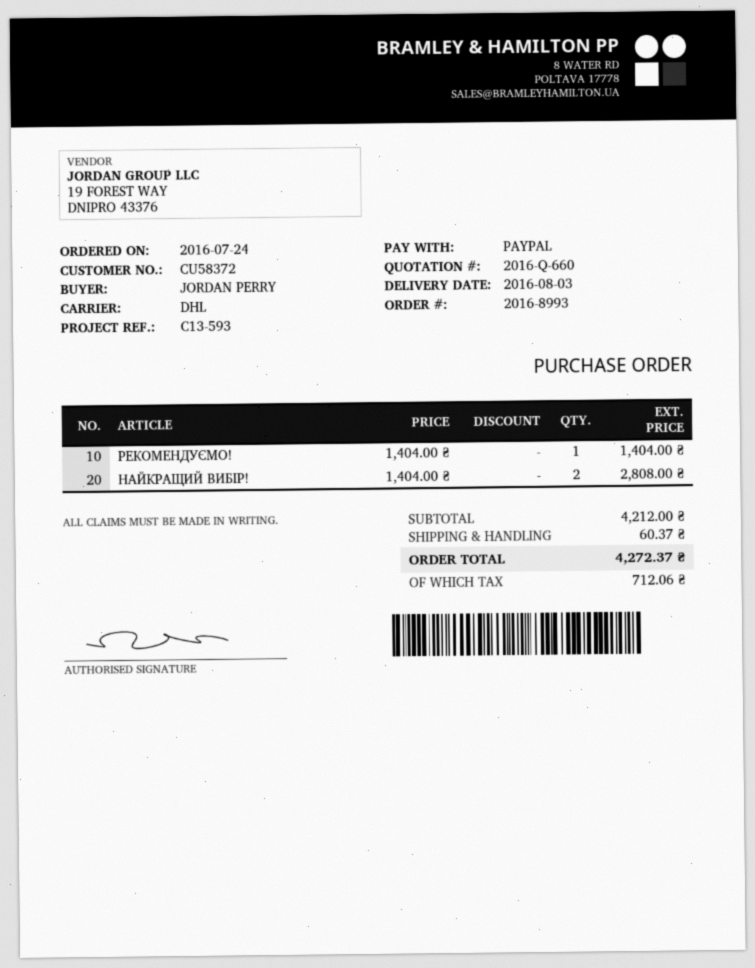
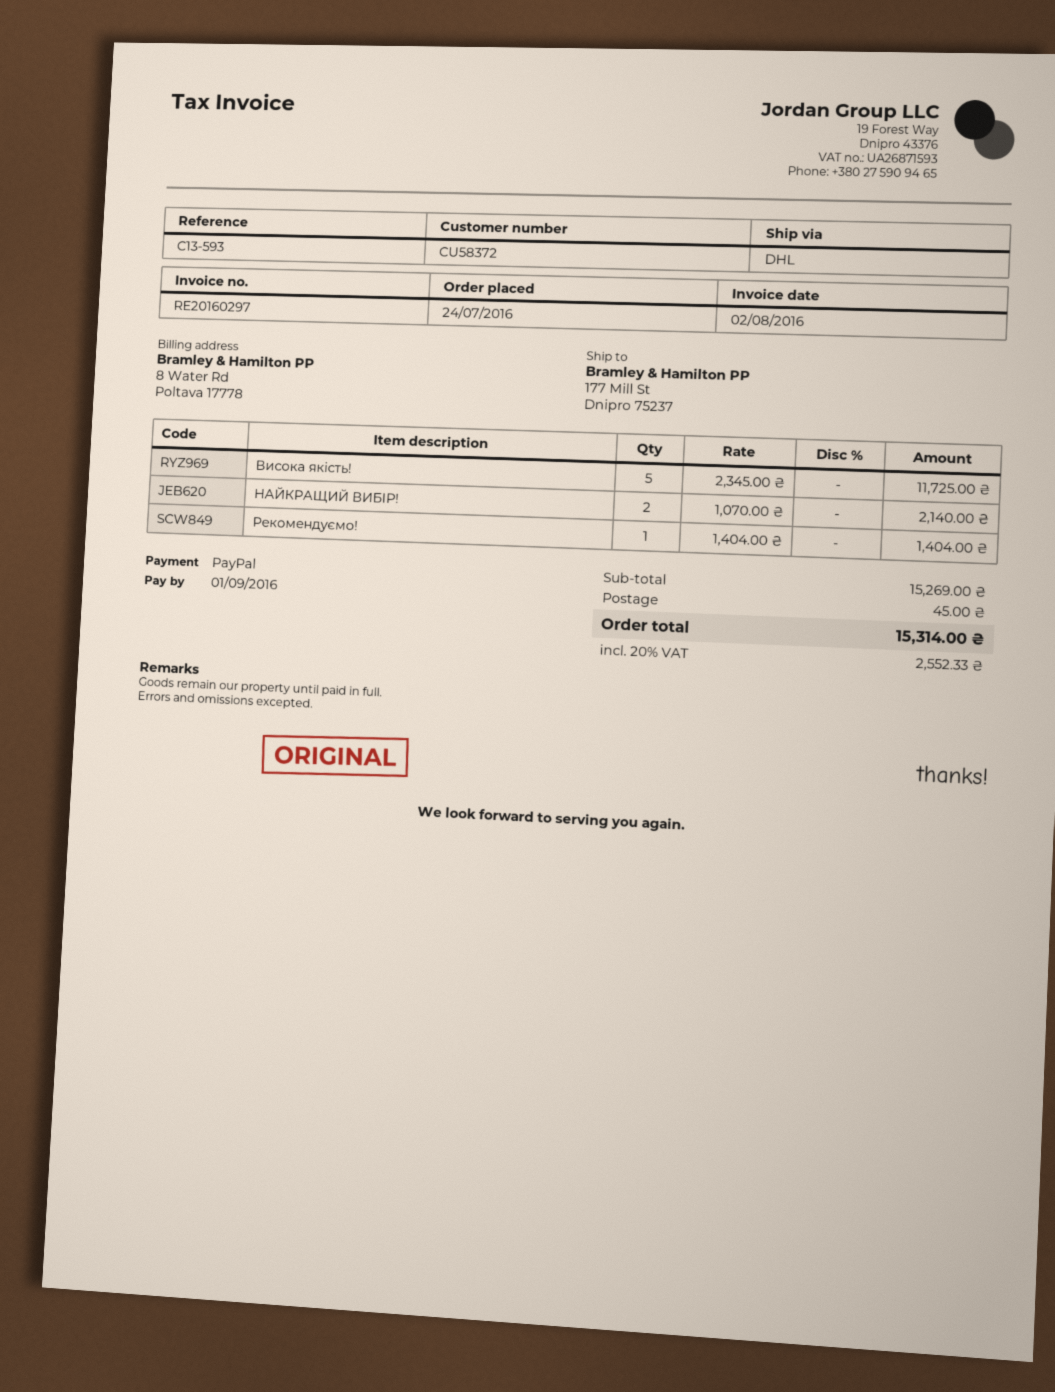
НАЙКРАЩИЙ ВИБІР!: 2 x 1404.00 = 2808.00 -> 2 x 1070.00 = 2140.00
Висока якість!: none -> 5 x 2345.00 = 11725.00
subtotal: 4212.00 -> 15269.00
shipping: 60.37 -> 45.00
tax: 712.06 -> 2552.33
total: 4272.37 -> 15314.00

